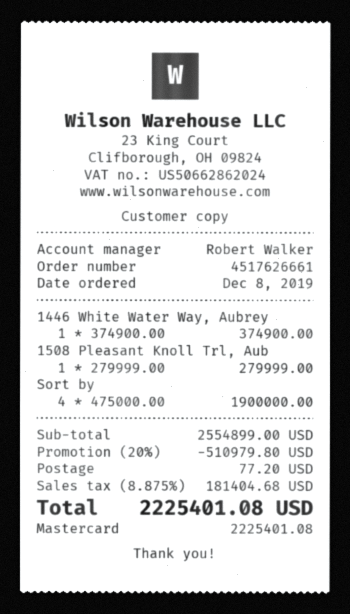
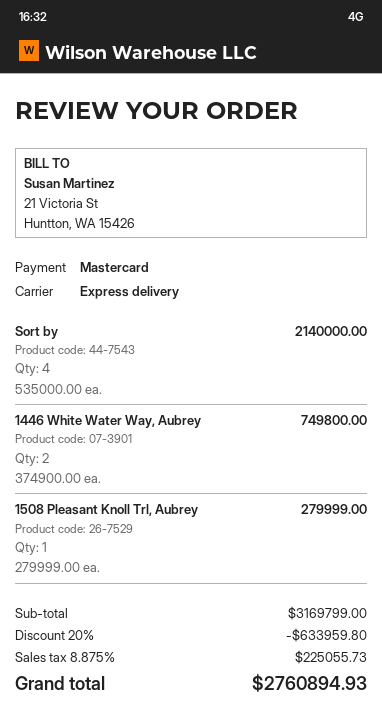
1446 White Water Way, Aubrey: 1 x 374900.00 = 374900.00 -> 2 x 374900.00 = 749800.00
Sort by: 4 x 475000.00 = 1900000.00 -> 4 x 535000.00 = 2140000.00
subtotal: 2554899.00 -> 3169799.00
discount: 20% = 510979.80 -> 20% = 633959.80
shipping: 77.20 -> none
tax: 8.875% = 181404.68 -> 8.875% = 225055.73
total: 2225401.08 -> 2760894.93

